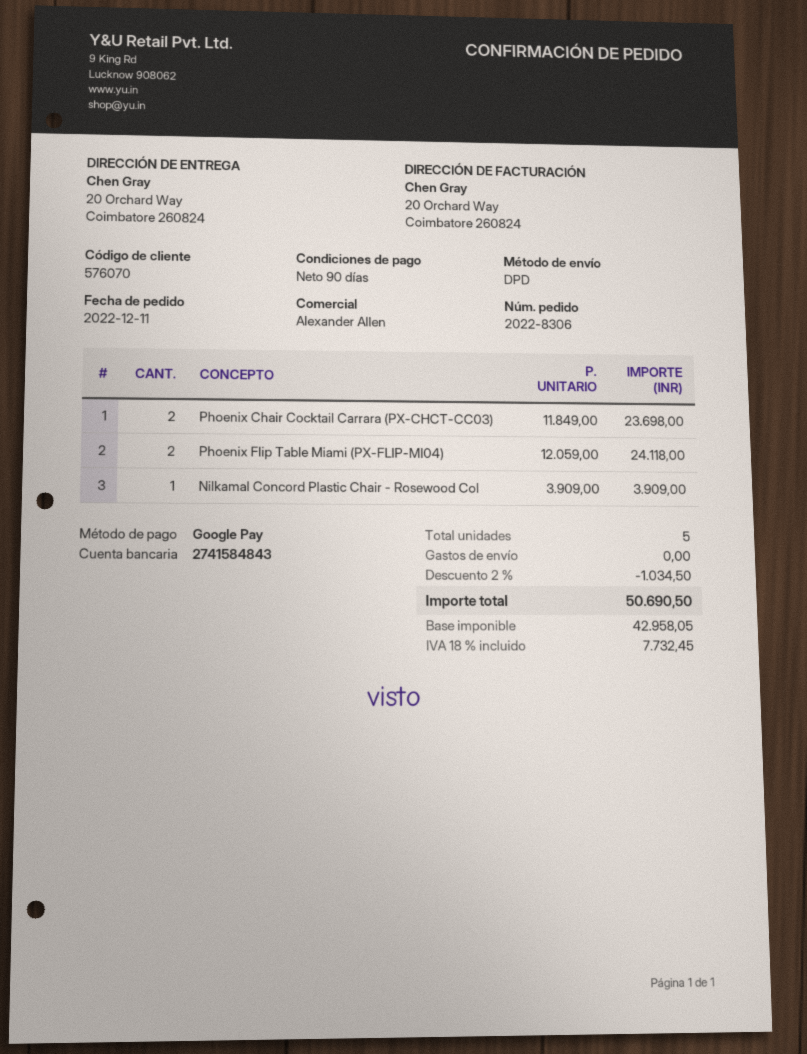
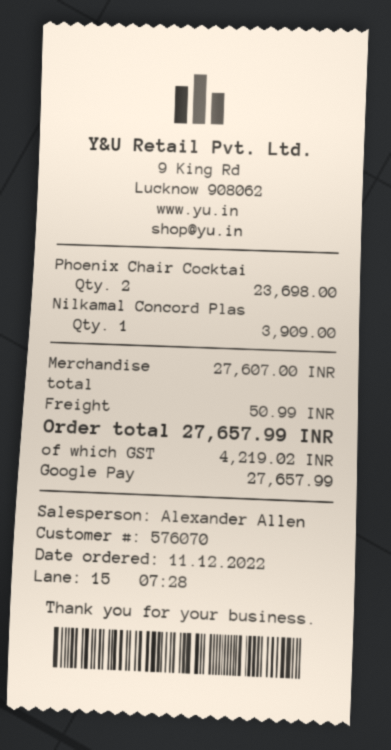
Phoenix Flip Table Miami (PX-FLIP-MI04): 2 for 24118.00 -> none
discount: 2% = 1034.50 -> none
shipping: 0.00 -> 50.99
tax: 7732.45 -> 4219.02
total: 50690.50 -> 27657.99

